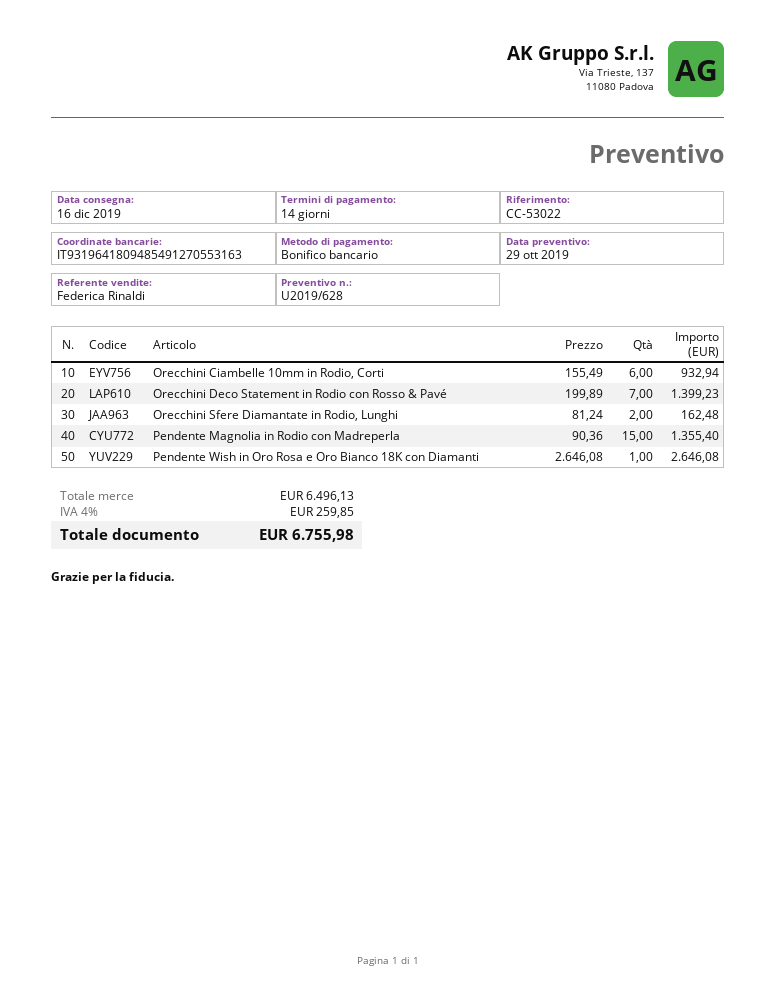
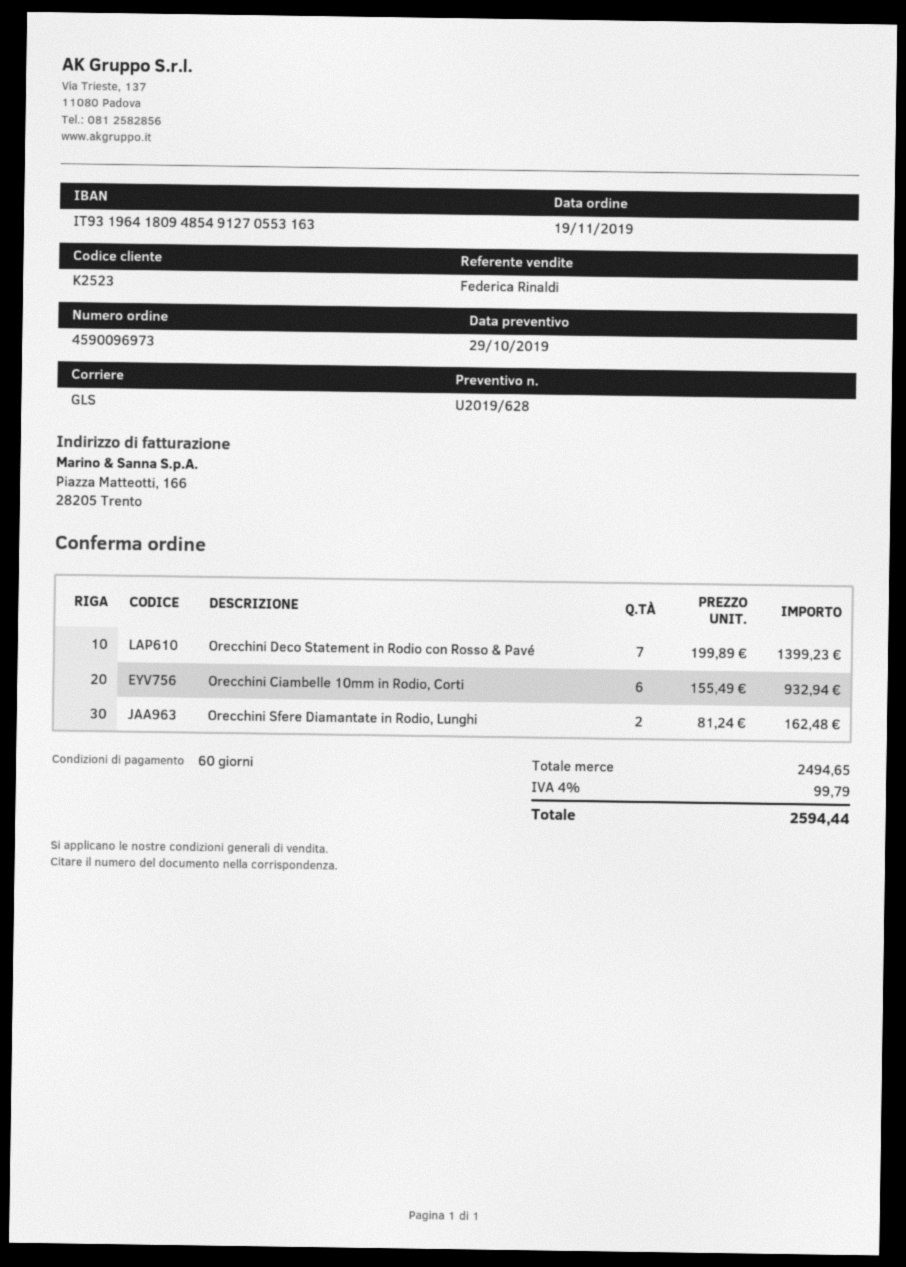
payment terms: 14 days -> 60 days
Pendente Magnolia in Rodio con Madreperla: 15 x 90.36 = 1355.40 -> none
Pendente Wish in Oro Rosa e Oro Bianco 18K con Diamanti: 1 x 2646.08 = 2646.08 -> none
subtotal: 6496.13 -> 2494.65
tax: 4% = 259.85 -> 4% = 99.79
total: 6755.98 -> 2594.44

